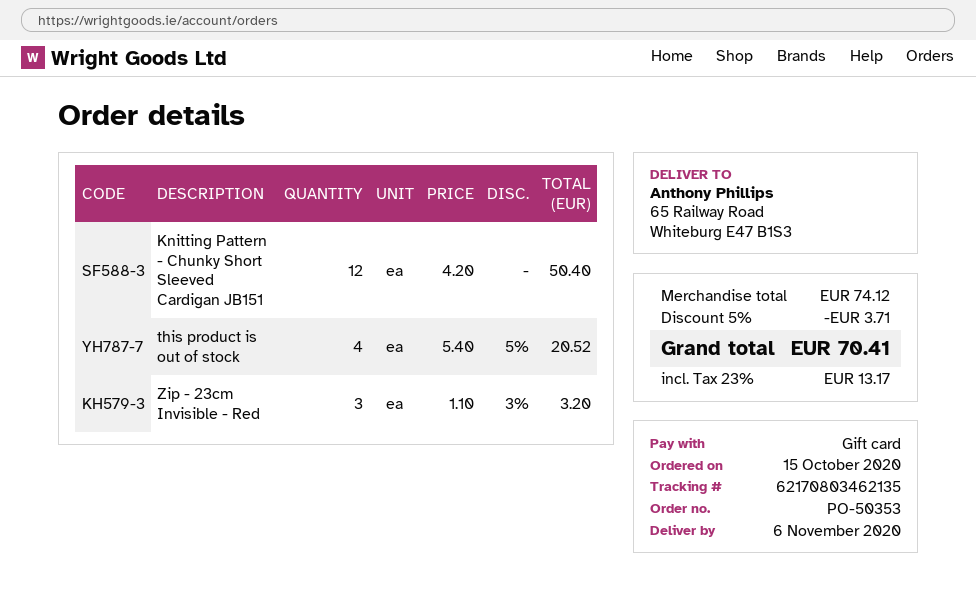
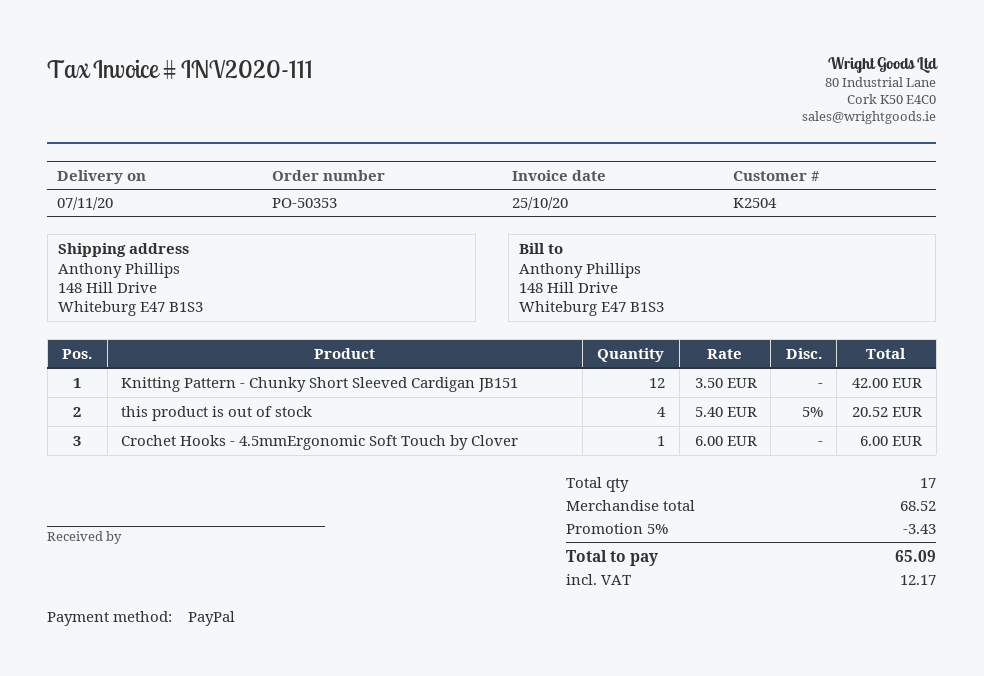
delivery date: 2020-11-06 -> 2020-11-07
payment method: gift card -> PayPal
ship to: 65 Railway Road, Whiteburg E47 B1S3 -> 148 Hill Drive, Whiteburg E47 B1S3
Knitting Pattern - Chunky Short Sleeved Cardigan JB151: 12 x 4.20 = 50.40 -> 12 x 3.50 = 42.00
Zip - 23cm Invisible - Red: 3 x 1.10 - 3% = 3.20 -> none
Crochet Hooks - 4.5mmErgonomic Soft Touch by Clover: none -> 1 x 6.00 = 6.00
subtotal: 74.12 -> 68.52
discount: 5% = 3.71 -> 5% = 3.43
tax: 13.17 -> 12.17
total: 70.41 -> 65.09

